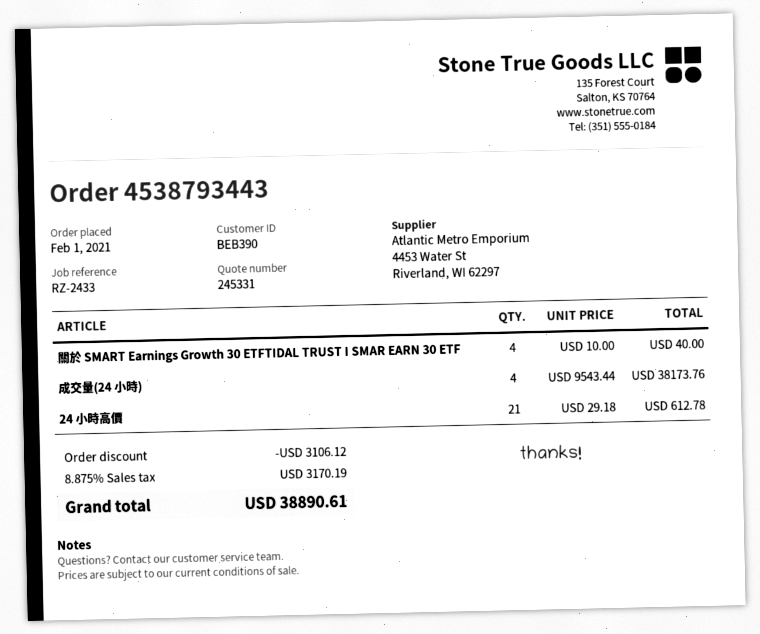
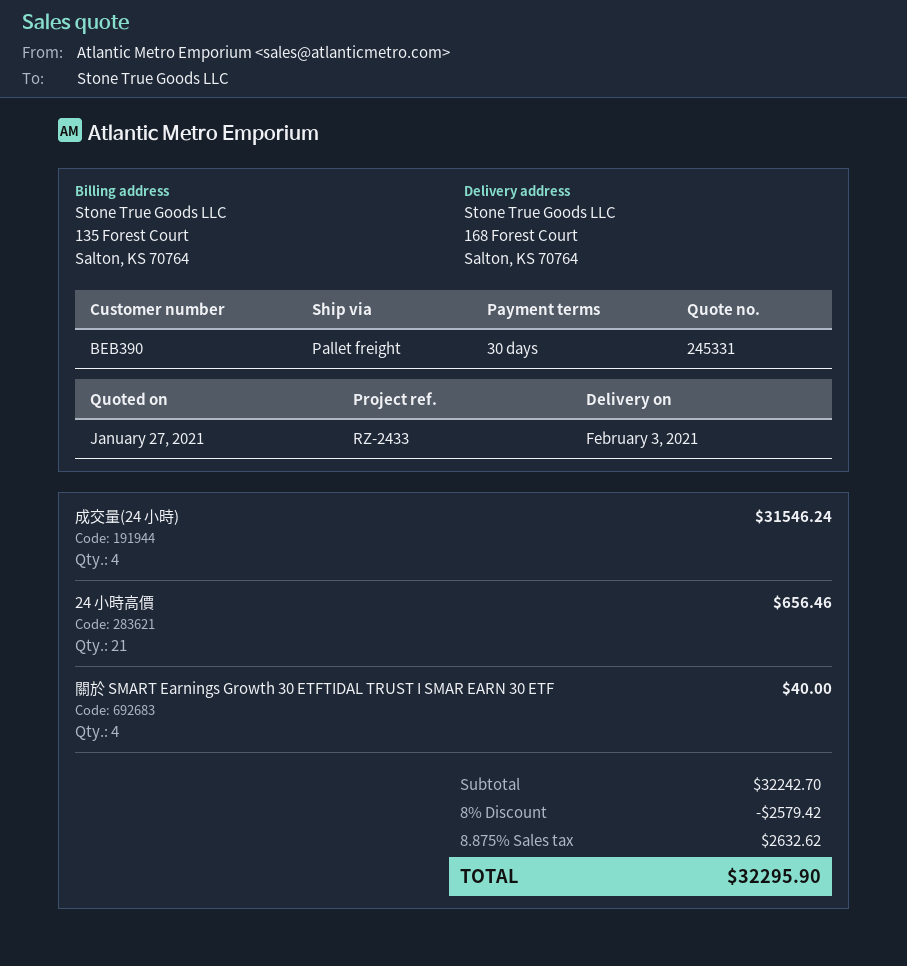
成交量(24 小時): 4 for 38173.76 -> 4 for 31546.24
24 小時高價: 21 for 612.78 -> 21 for 656.46
discount: 3106.12 -> 2579.42
tax: 8.875% = 3170.19 -> 8.875% = 2632.62
total: 38890.61 -> 32295.90

